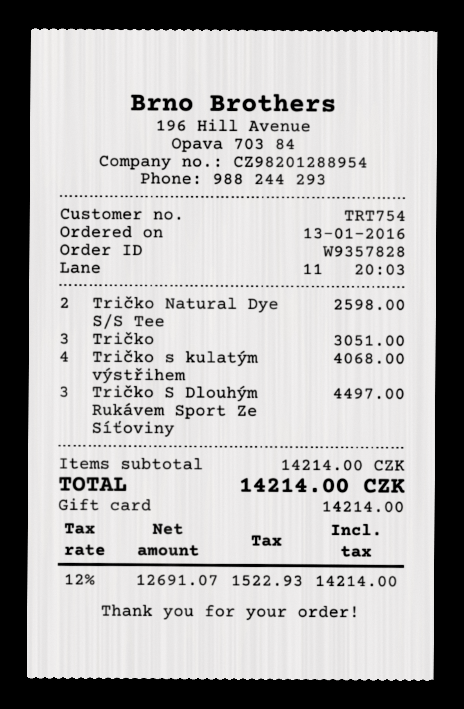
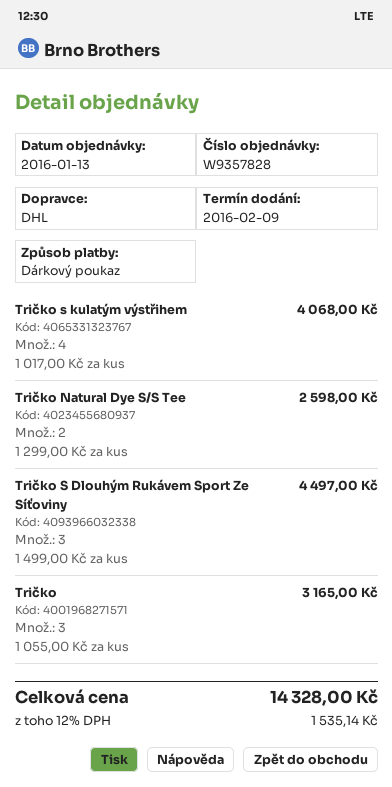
Tričko: 3 for 3051.00 -> 3 for 3165.00
tax: 12% = 1522.93 -> 12% = 1535.14
total: 14214.00 -> 14328.00

